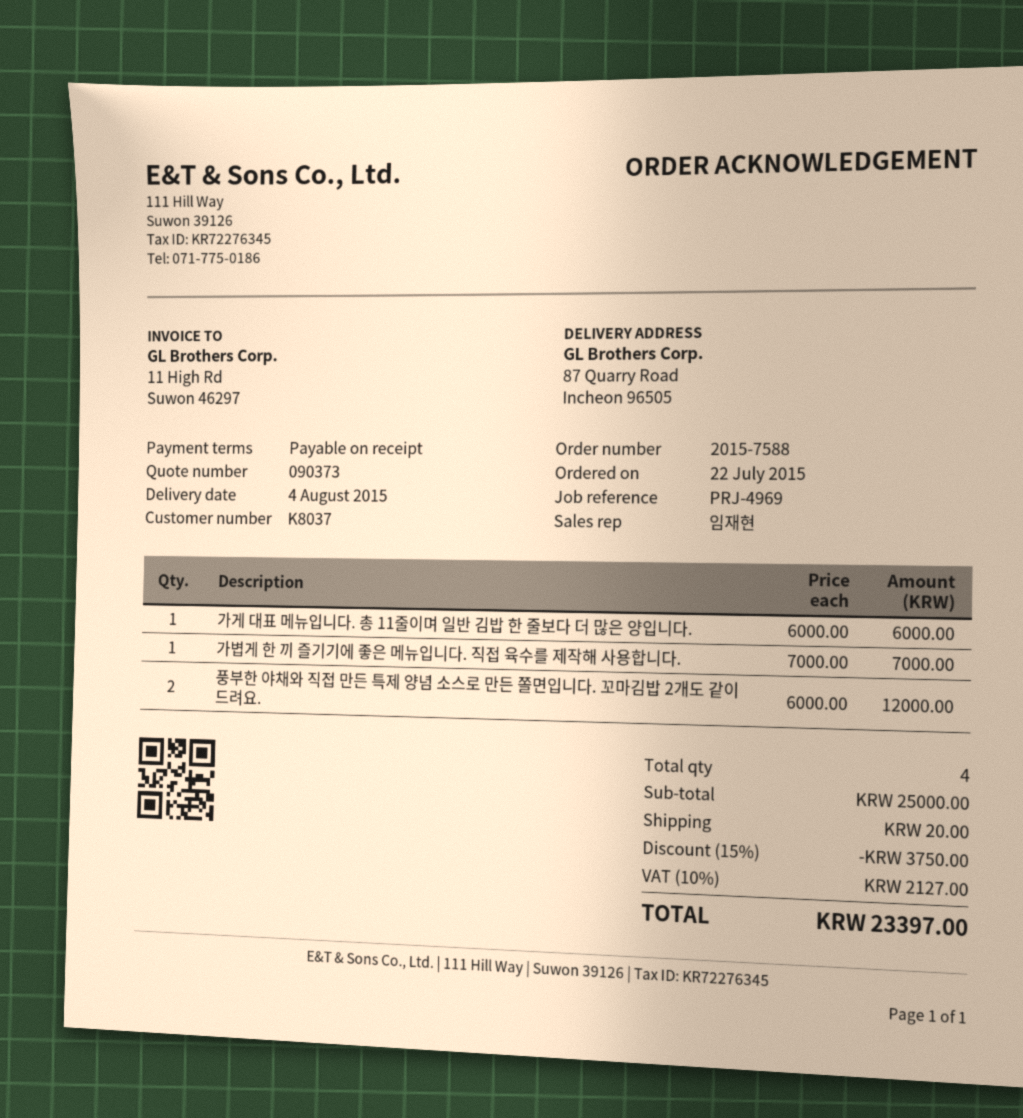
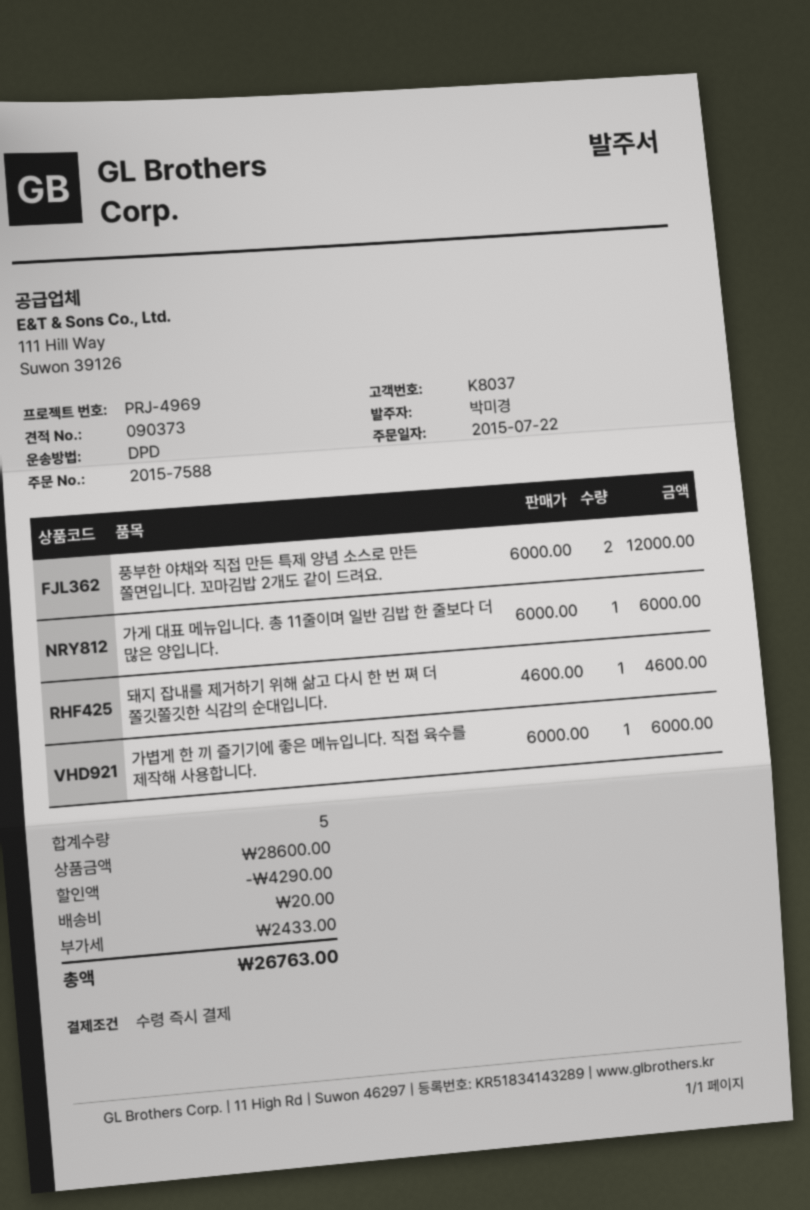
가볍게 한 끼 즐기기에 좋은 메뉴입니다. 직접 육수를 제작해 사용합니다.: 1 x 7000.00 = 7000.00 -> 1 x 6000.00 = 6000.00
돼지 잡내를 제거하기 위해 삶고 다시 한 번 쪄 더 쫄깃쫄깃한 식감의 순대입니다.: none -> 1 x 4600.00 = 4600.00
total quantity: 4 -> 5
subtotal: 25000.00 -> 28600.00
discount: 3750.00 -> 4290.00
tax: 2127.00 -> 2433.00
total: 23397.00 -> 26763.00

